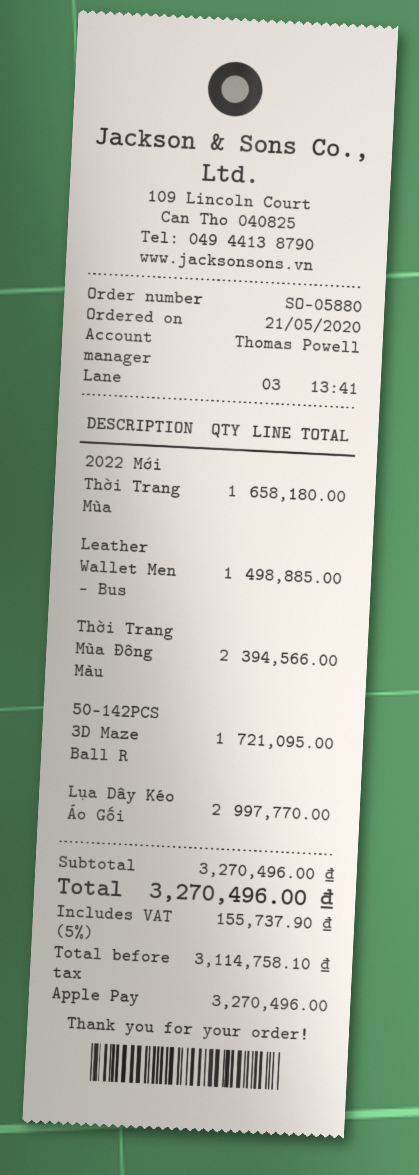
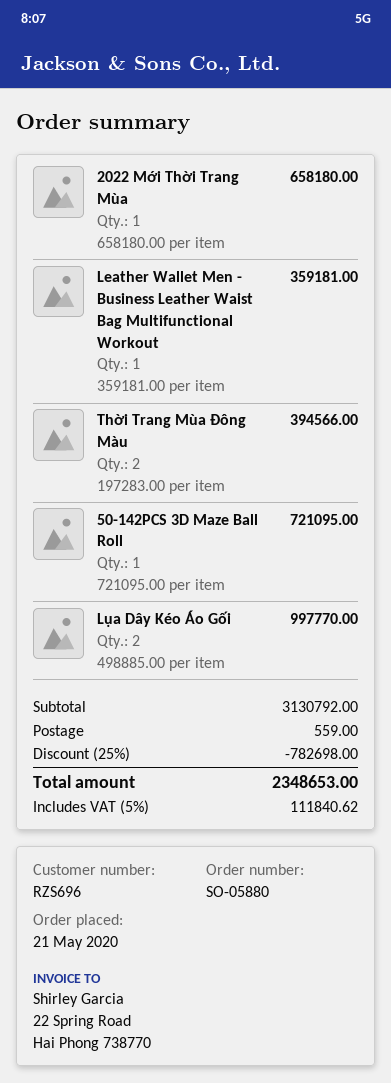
Leather Wallet Men - Bus: 1 for 498885.00 -> 1 for 359181.00
subtotal: 3270496.00 -> 3130792.00
discount: none -> 25% = 782698.00
shipping: none -> 559.00
tax: 5% = 155737.90 -> 5% = 111840.62
total: 3270496.00 -> 2348653.00

